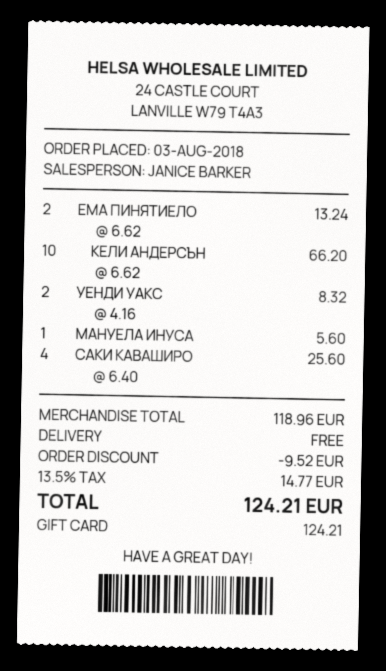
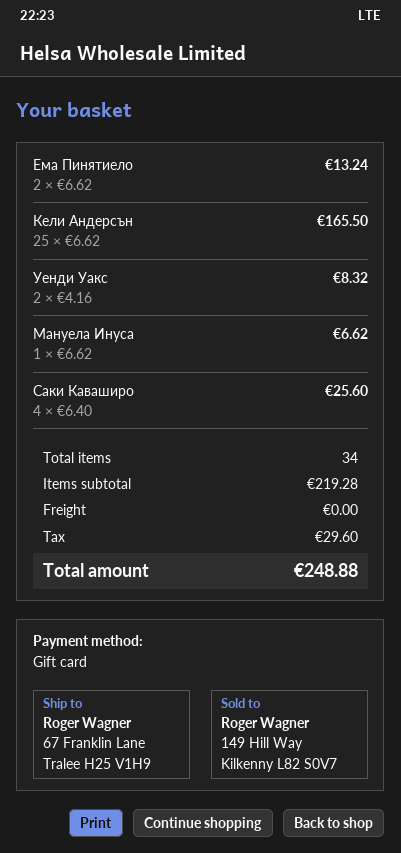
КЕЛИ АНДЕРСЪН: 10 x 6.62 = 66.20 -> 25 x 6.62 = 165.50
МАНУЕЛА ИНУСА: 1 x 5.60 = 5.60 -> 1 x 6.62 = 6.62
subtotal: 118.96 -> 219.28
discount: 9.52 -> none
tax: 14.77 -> 29.60
total: 124.21 -> 248.88

